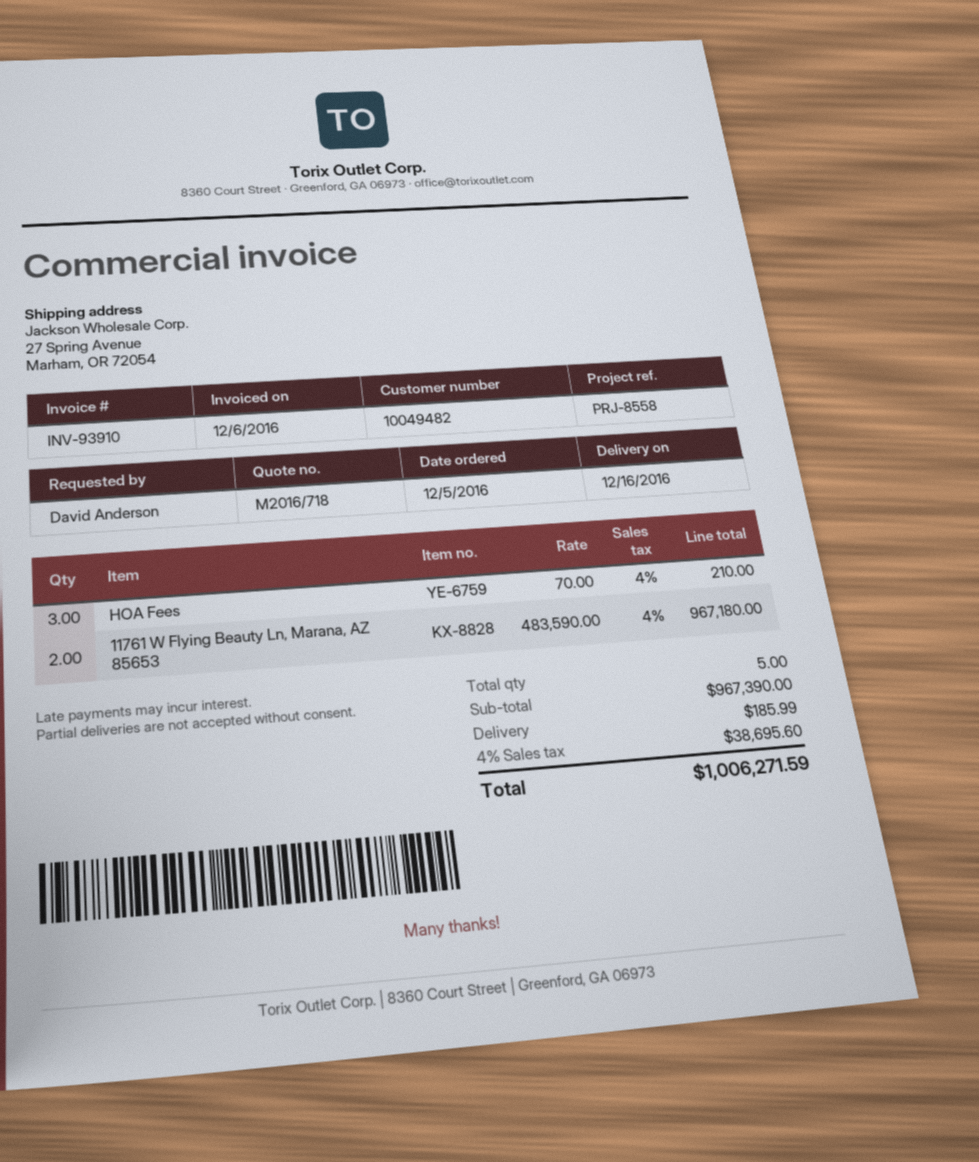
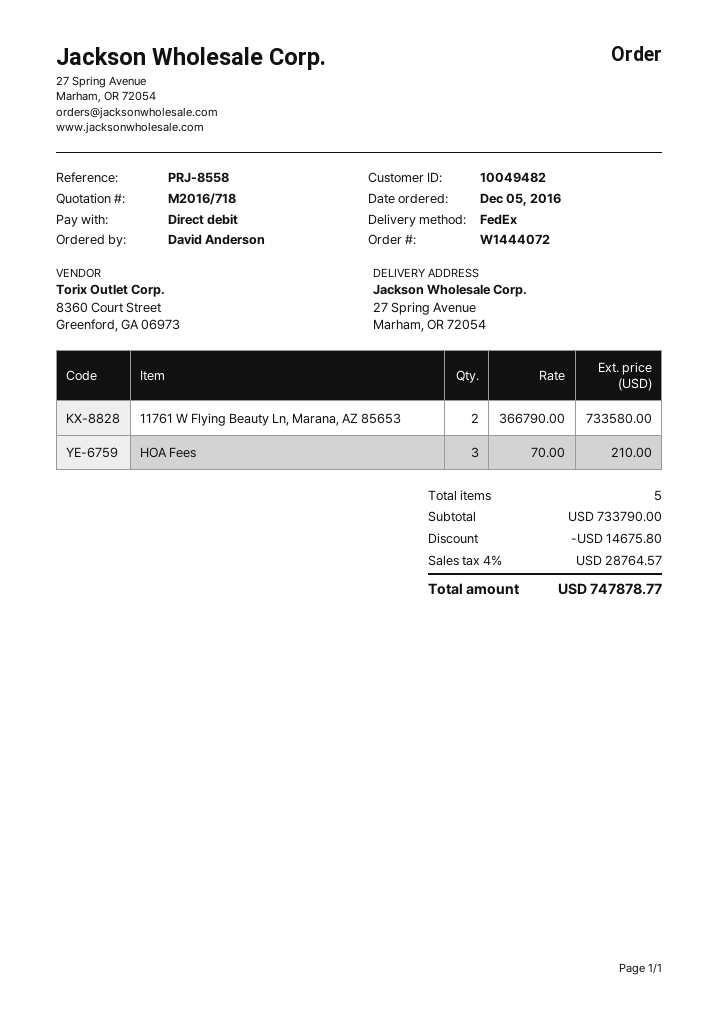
11761 W Flying Beauty Ln, Marana, AZ 85653: 2 x 483590.00 = 967180.00 -> 2 x 366790.00 = 733580.00
subtotal: 967390.00 -> 733790.00
discount: none -> 14675.80
shipping: 185.99 -> none
tax: 4% = 38695.60 -> 4% = 28764.57
total: 1006271.59 -> 747878.77

